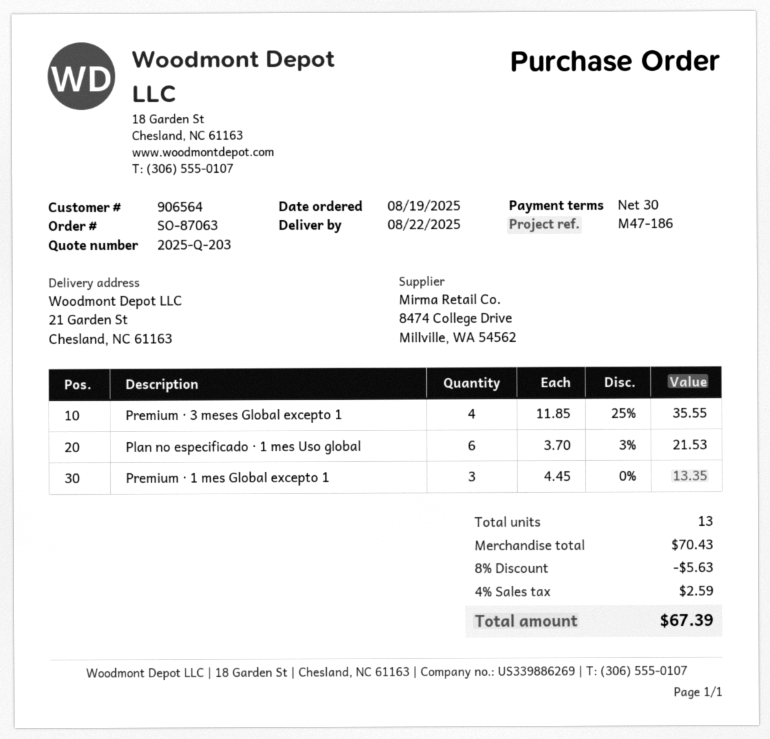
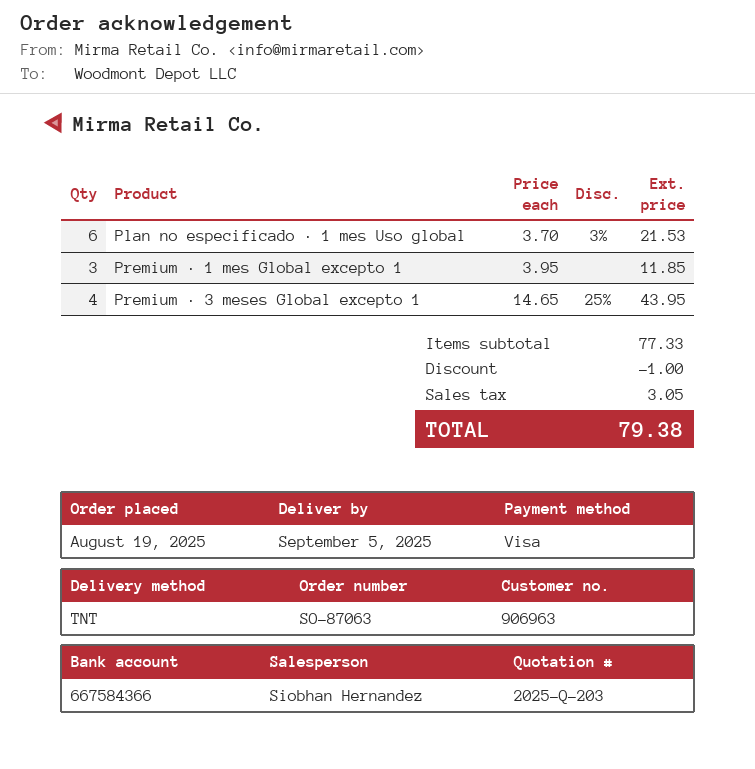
delivery date: 2025-08-22 -> 2025-09-05
customer number: 906564 -> 906963
Premium · 3 meses Global excepto 1: 4 x 11.85 - 25% = 35.55 -> 4 x 14.65 - 25% = 43.95
Premium · 1 mes Global excepto 1: 3 x 4.45 = 13.35 -> 3 x 3.95 = 11.85
subtotal: 70.43 -> 77.33
discount: 5.63 -> 1.00
tax: 2.59 -> 3.05
total: 67.39 -> 79.38

